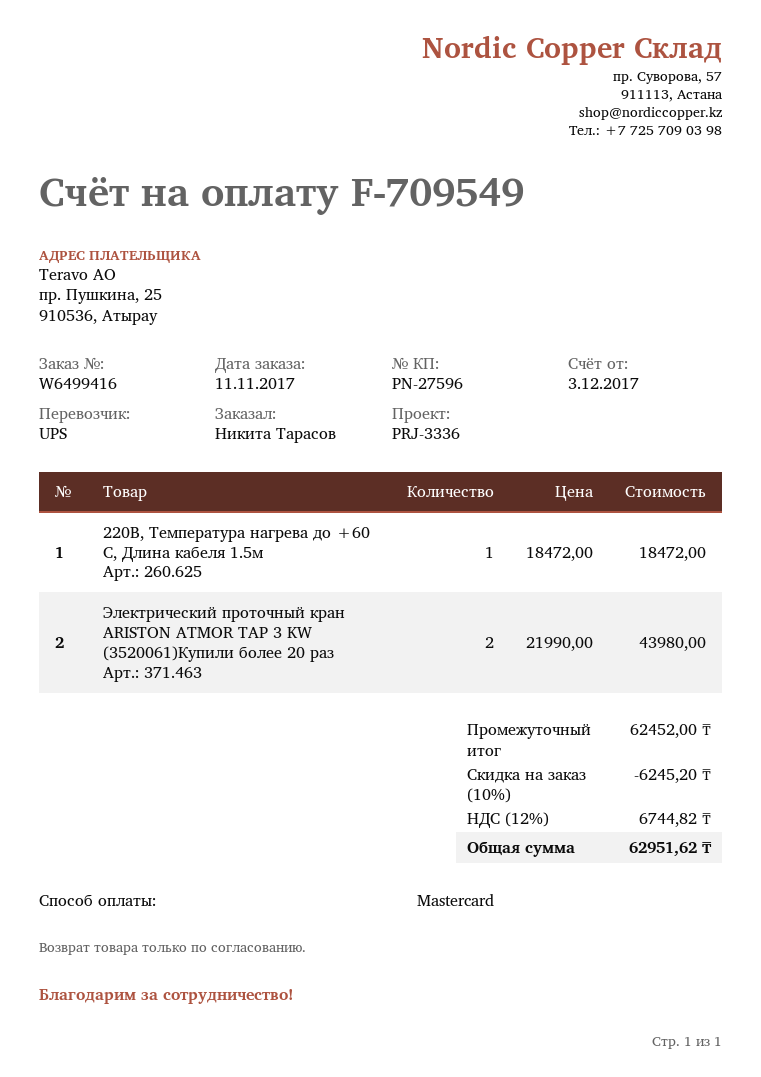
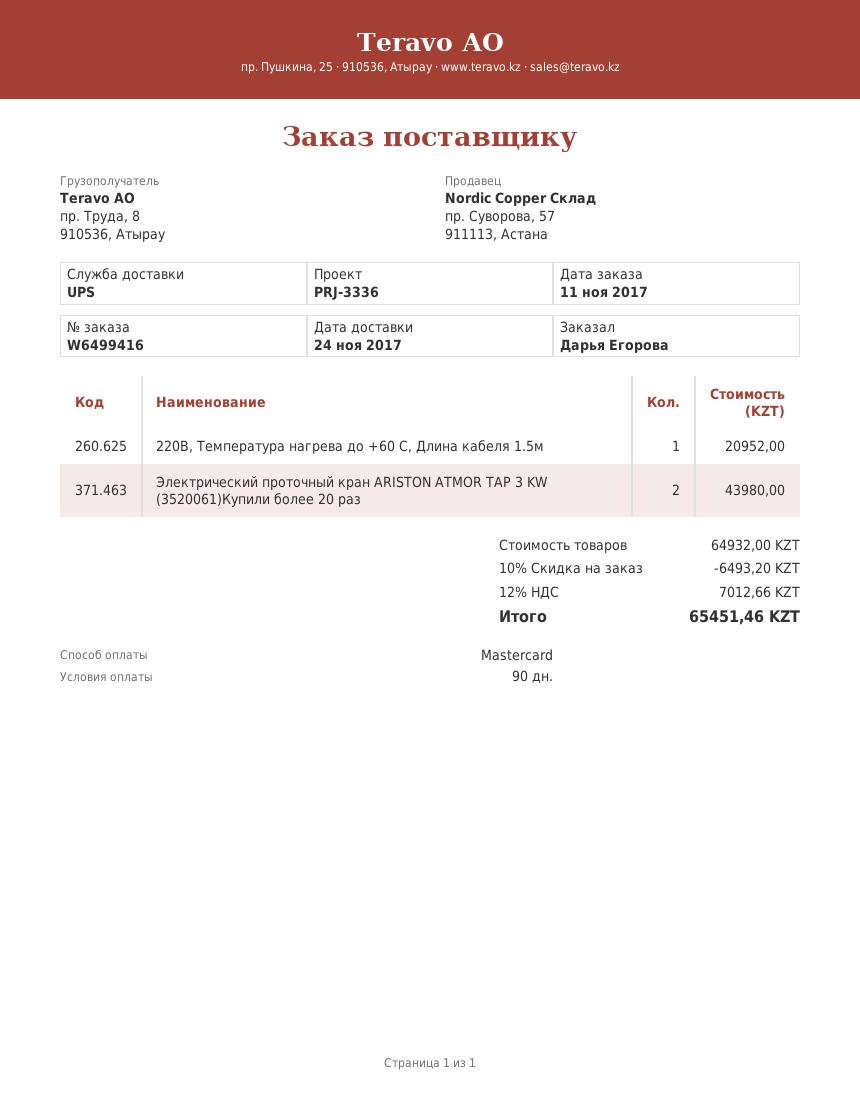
ordered by: Никита Тарасов -> Дарья Егорова
220В, Температура нагрева до +60 С, Длина кабеля 1.5м: 1 for 18472.00 -> 1 for 20952.00
subtotal: 62452.00 -> 64932.00
discount: 10% = 6245.20 -> 10% = 6493.20
tax: 12% = 6744.82 -> 12% = 7012.66
total: 62951.62 -> 65451.46

